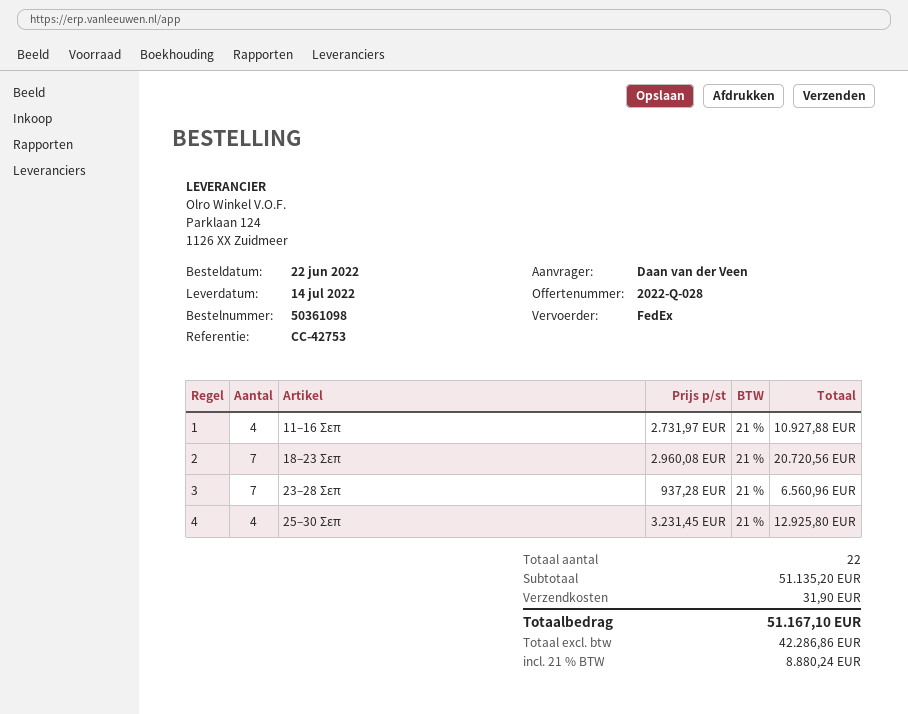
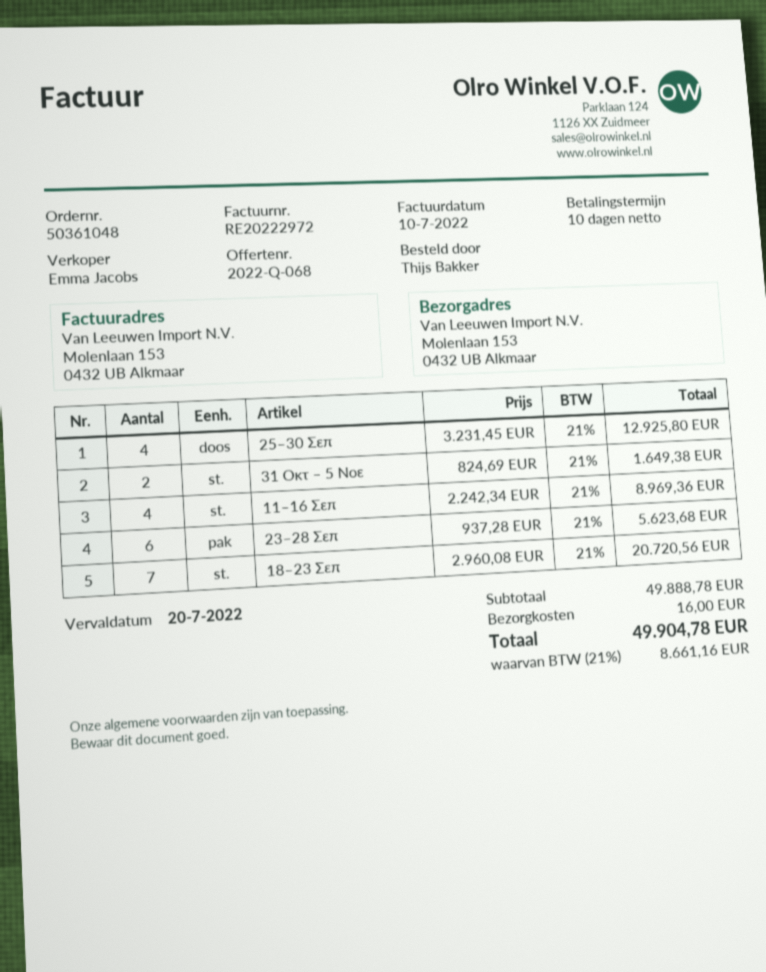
quote number: 2022-Q-028 -> 2022-Q-068
order number: 50361098 -> 50361048
ordered by: Daan van der Veen -> Thijs Bakker
11–16 Σεπ: 4 x 2731.97 = 10927.88 -> 4 x 2242.34 = 8969.36
23–28 Σεπ: 7 x 937.28 = 6560.96 -> 6 x 937.28 = 5623.68
31 Οκτ – 5 Νοε: none -> 2 x 824.69 = 1649.38
subtotal: 51135.20 -> 49888.78
shipping: 31.90 -> 16.00
tax: 21% = 8880.24 -> 21% = 8661.16
total: 51167.10 -> 49904.78

